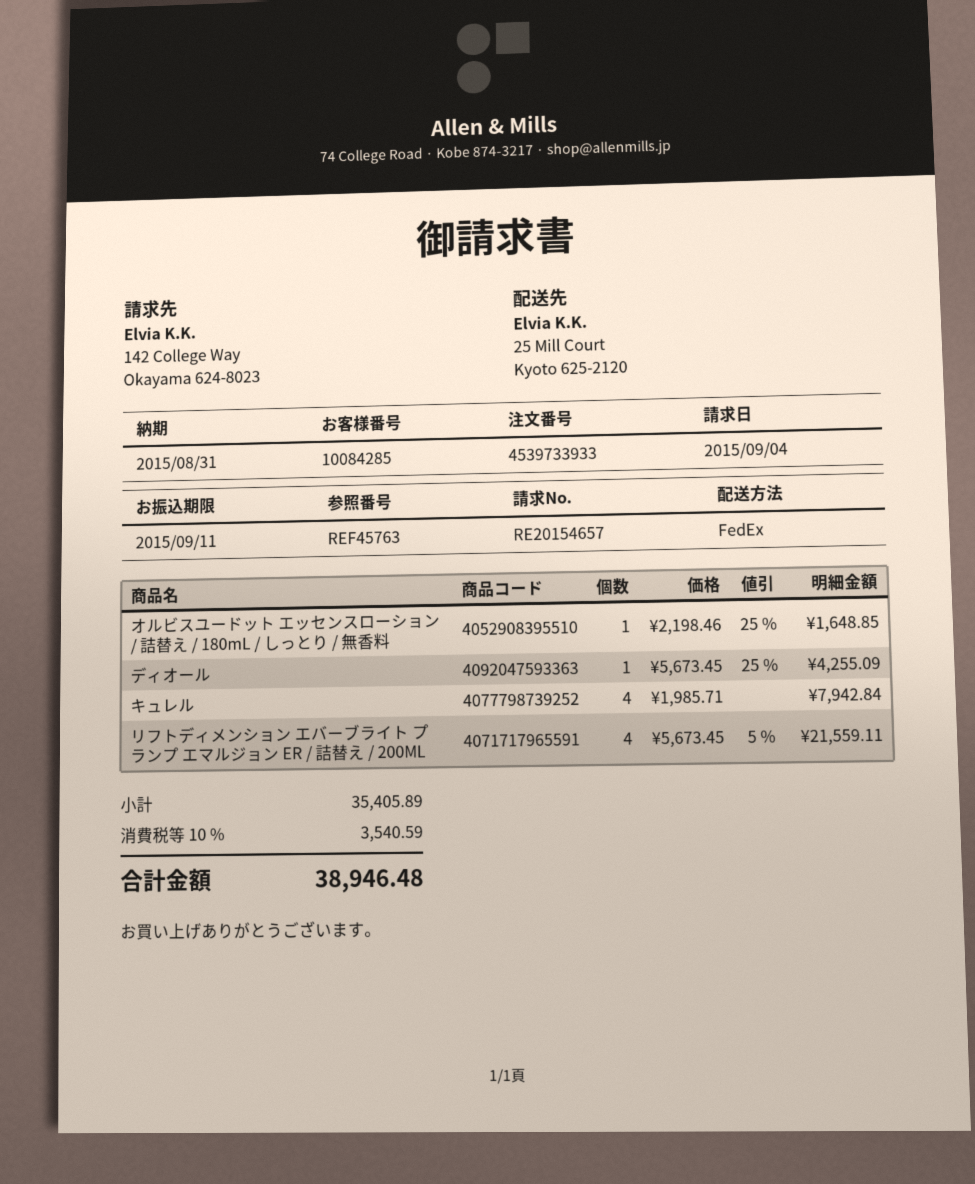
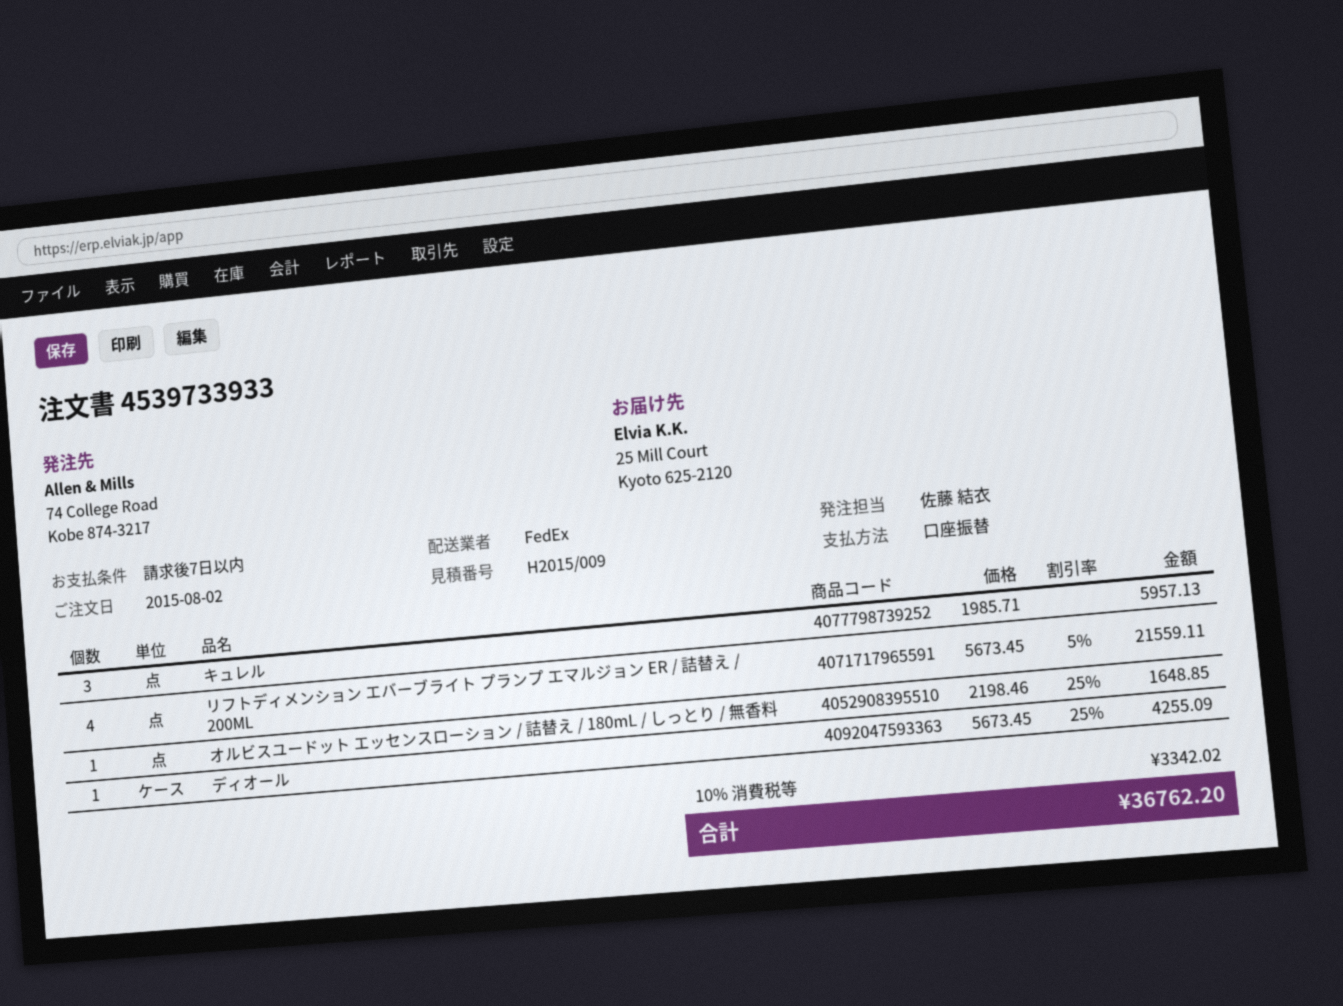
キュレル: 4 x 1985.71 = 7942.84 -> 3 x 1985.71 = 5957.13
tax: 10% = 3540.59 -> 10% = 3342.02
total: 38946.48 -> 36762.20

